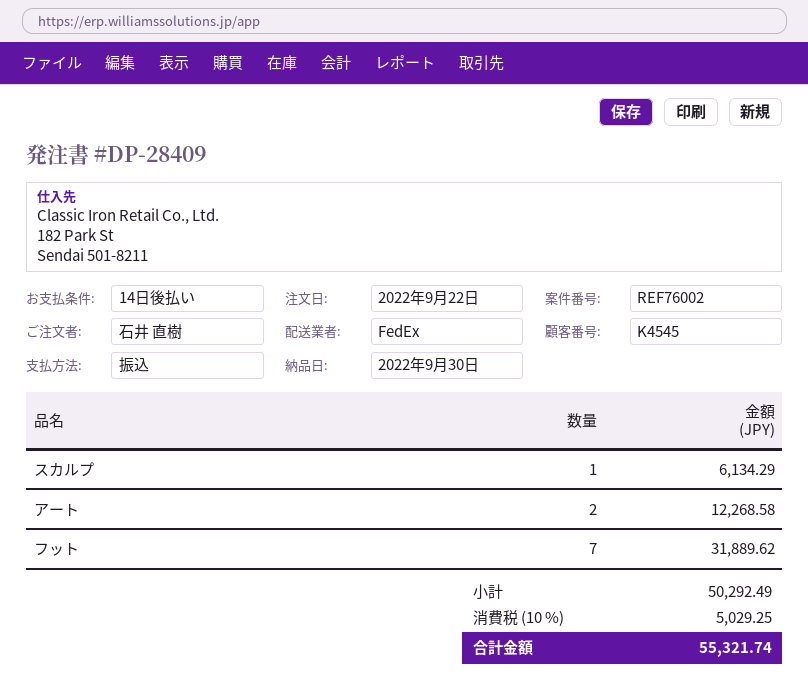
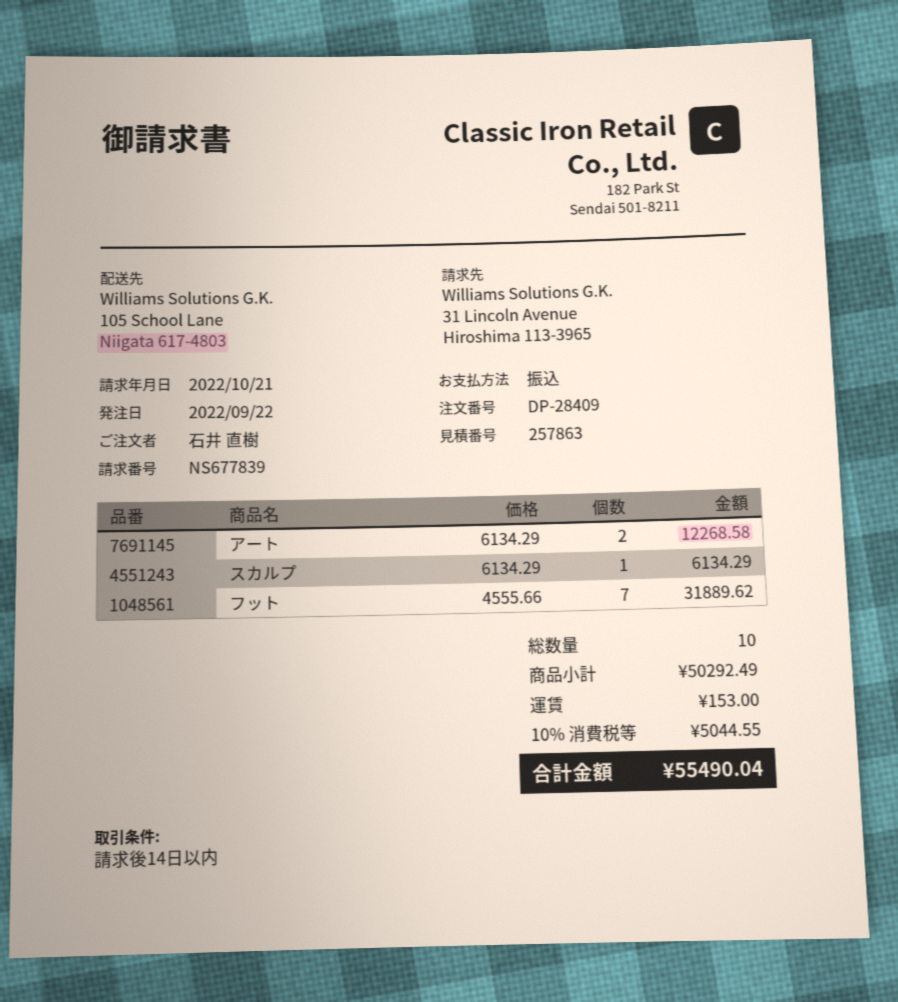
shipping: none -> 153.00
tax: 10% = 5029.25 -> 10% = 5044.55
total: 55321.74 -> 55490.04

